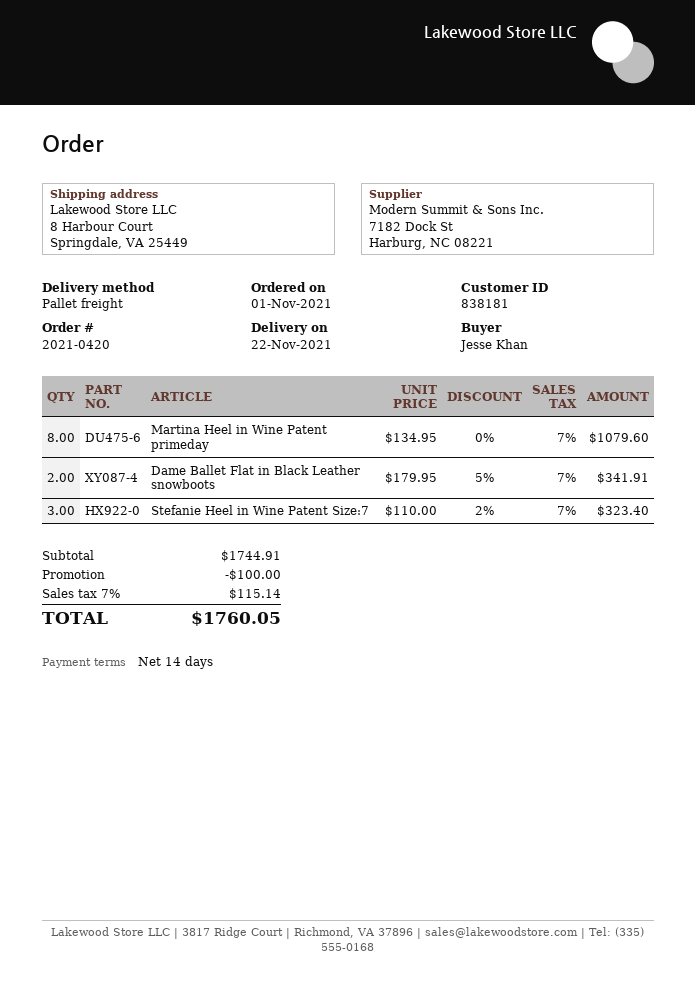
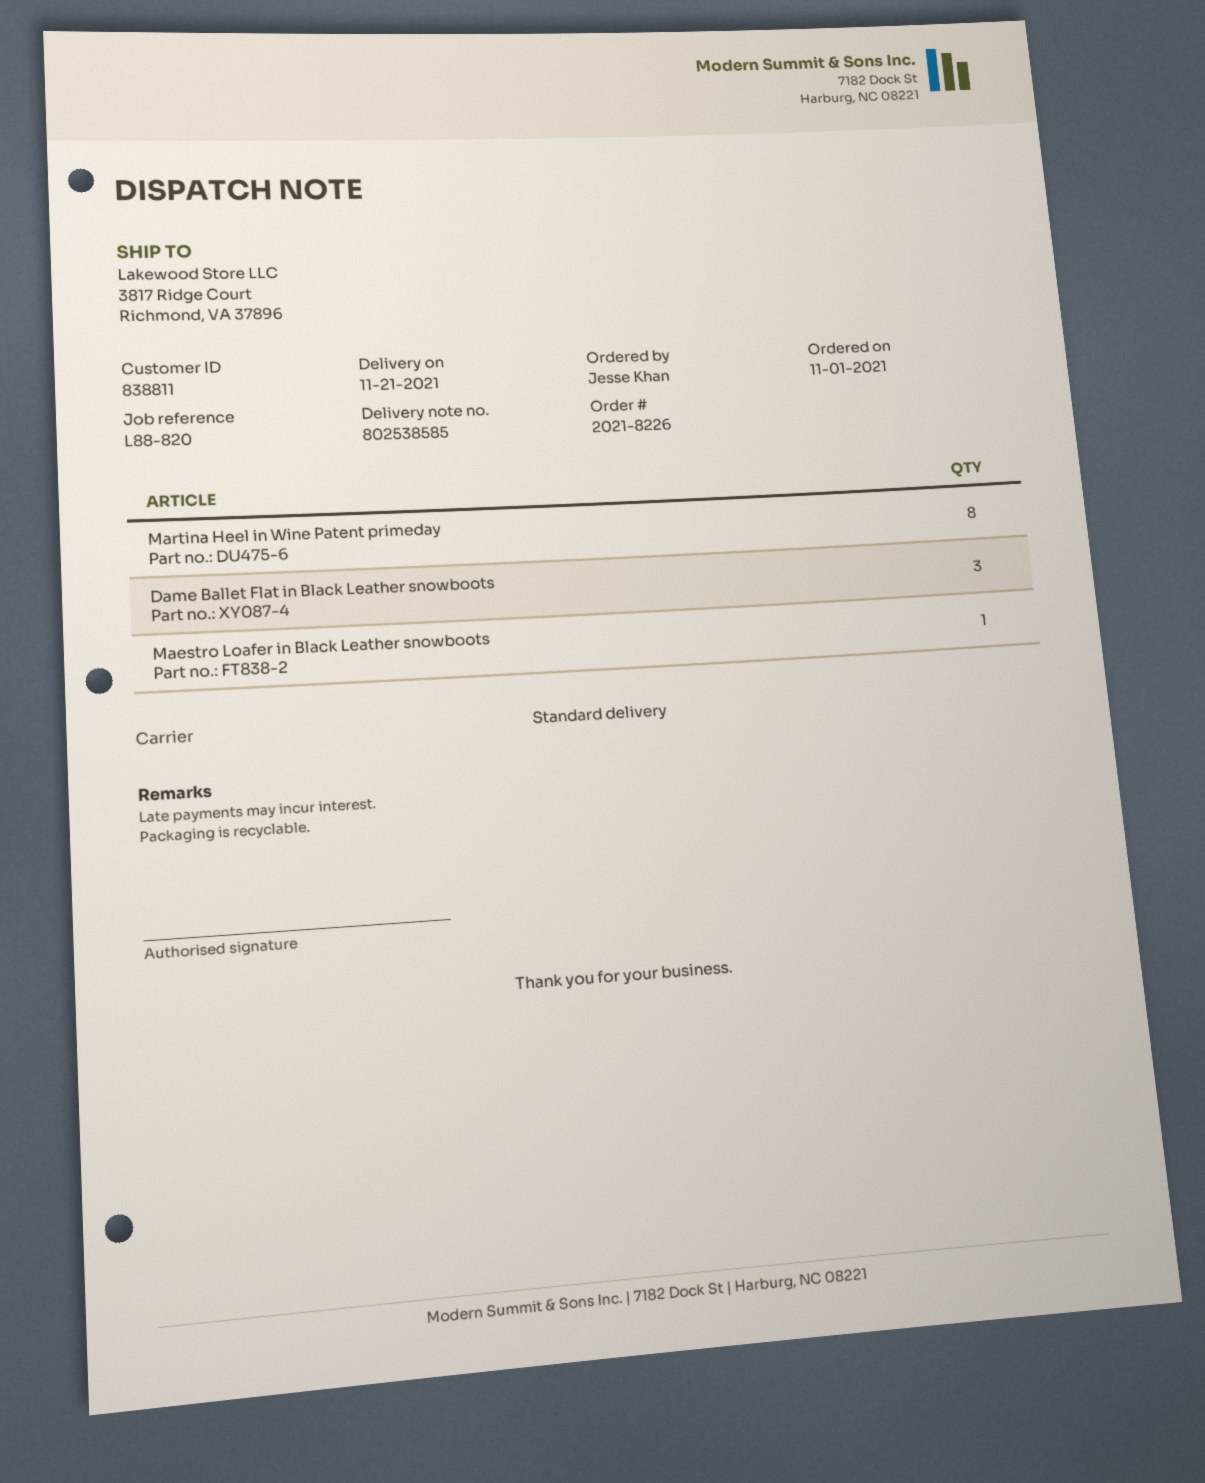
order number: 2021-0420 -> 2021-8226
delivery date: 2021-11-22 -> 2021-11-21
customer number: 838181 -> 838811
shipping method: pallet freight -> standard
ship to: 8 Harbour Court, Springdale, VA 25449 -> 3817 Ridge Court, Richmond, VA 37896
Dame Ballet Flat in Black Leather snowboots: 2 -> 3
Stefanie Heel in Wine Patent Size:7: 3 -> none
Maestro Loafer in Black Leather snowboots: none -> 1

